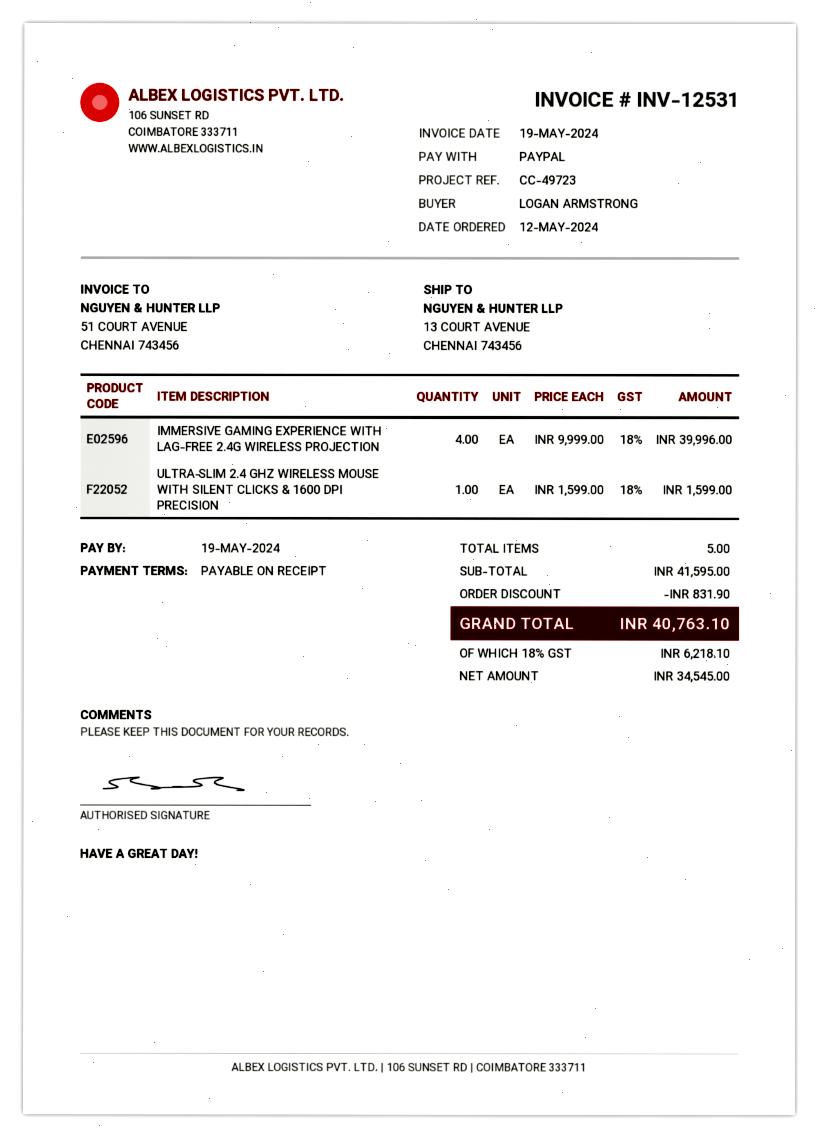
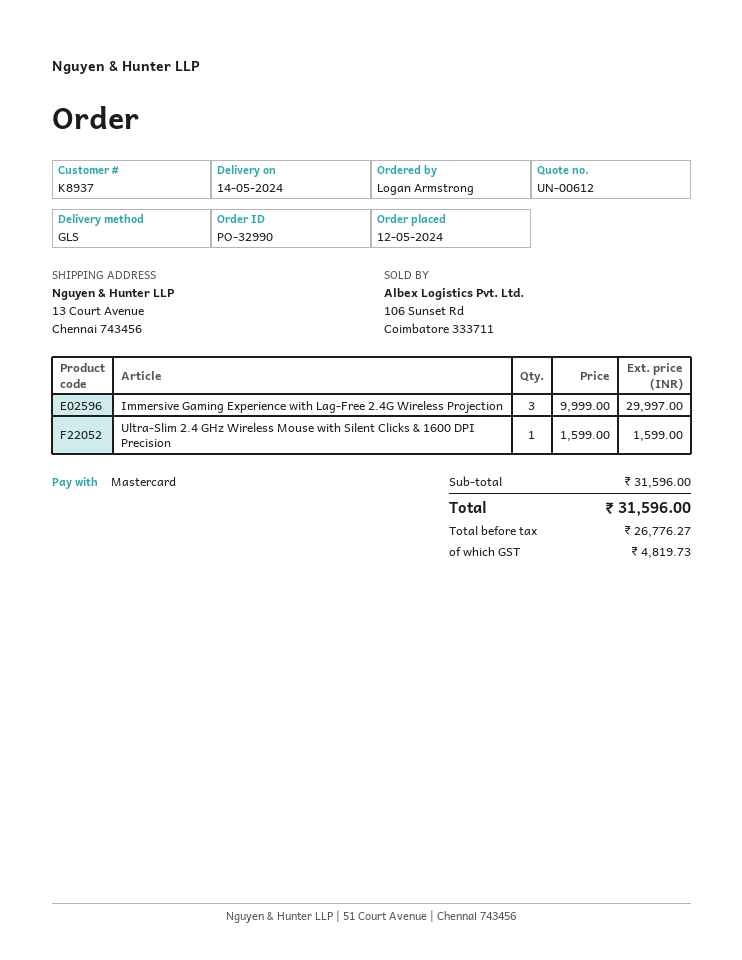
payment method: PayPal -> Mastercard
IMMERSIVE GAMING EXPERIENCE WITH LAG-FREE 2.4G WIRELESS PROJECTION: 4 x 9999.00 = 39996.00 -> 3 x 9999.00 = 29997.00
subtotal: 41595.00 -> 31596.00
discount: 831.90 -> none
net: 34545.00 -> 26776.27
tax: 6218.10 -> 4819.73
total: 40763.10 -> 31596.00

